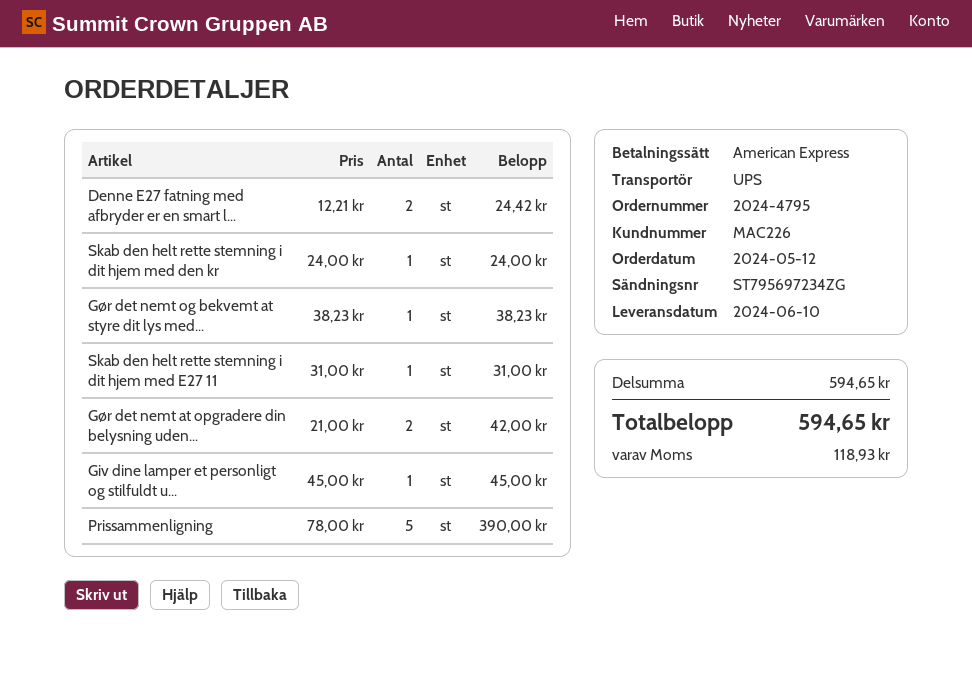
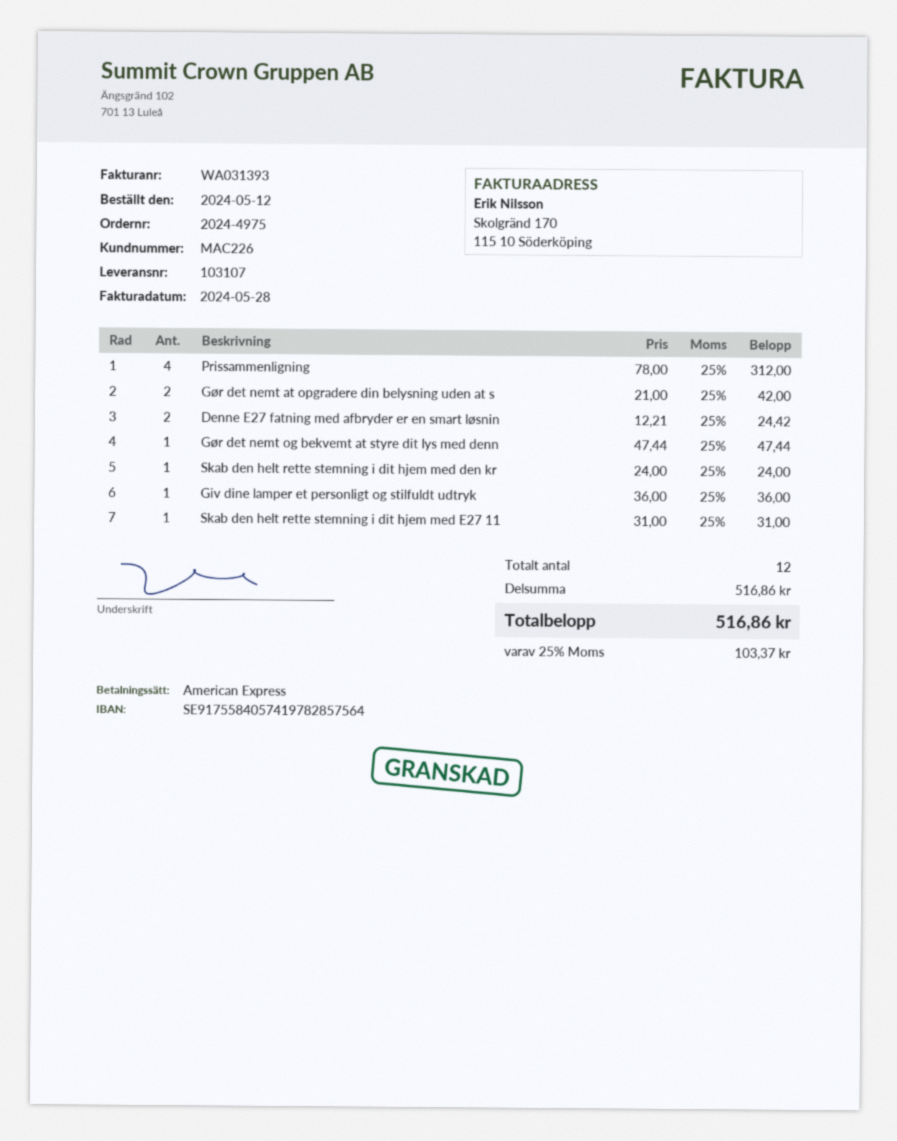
order number: 2024-4795 -> 2024-4975
Gør det nemt og bekvemt at styre dit lys med...: 1 x 38.23 = 38.23 -> 1 x 47.44 = 47.44
Giv dine lamper et personligt og stilfuldt u...: 1 x 45.00 = 45.00 -> 1 x 36.00 = 36.00
Prissammenligning: 5 x 78.00 = 390.00 -> 4 x 78.00 = 312.00
subtotal: 594.65 -> 516.86
tax: 118.93 -> 103.37
total: 594.65 -> 516.86

